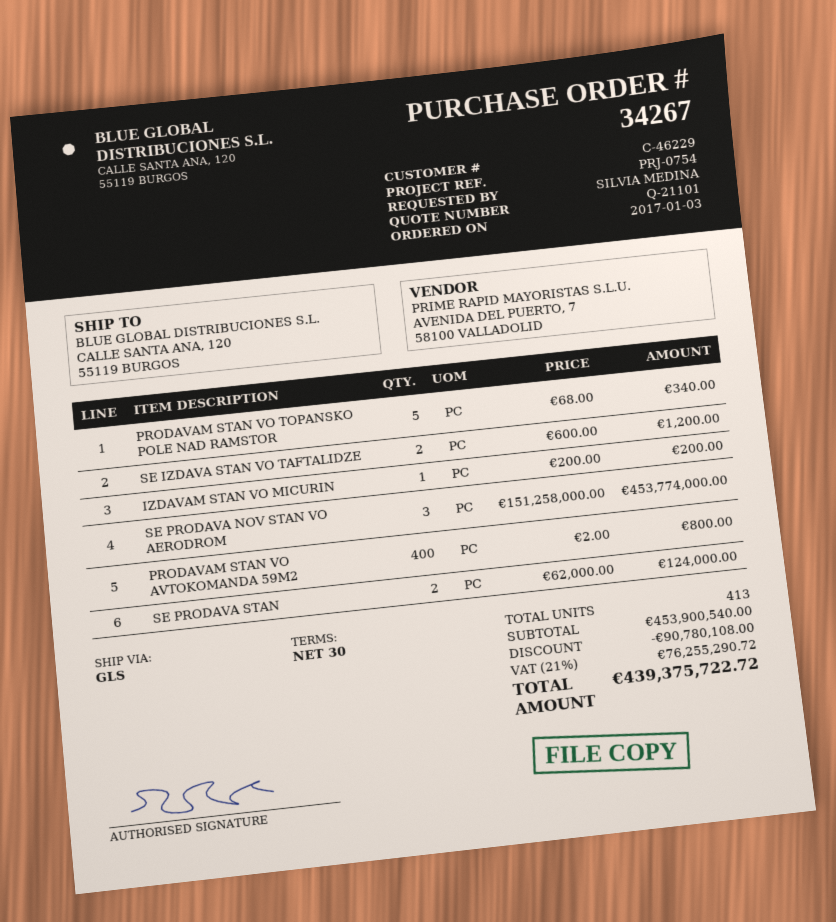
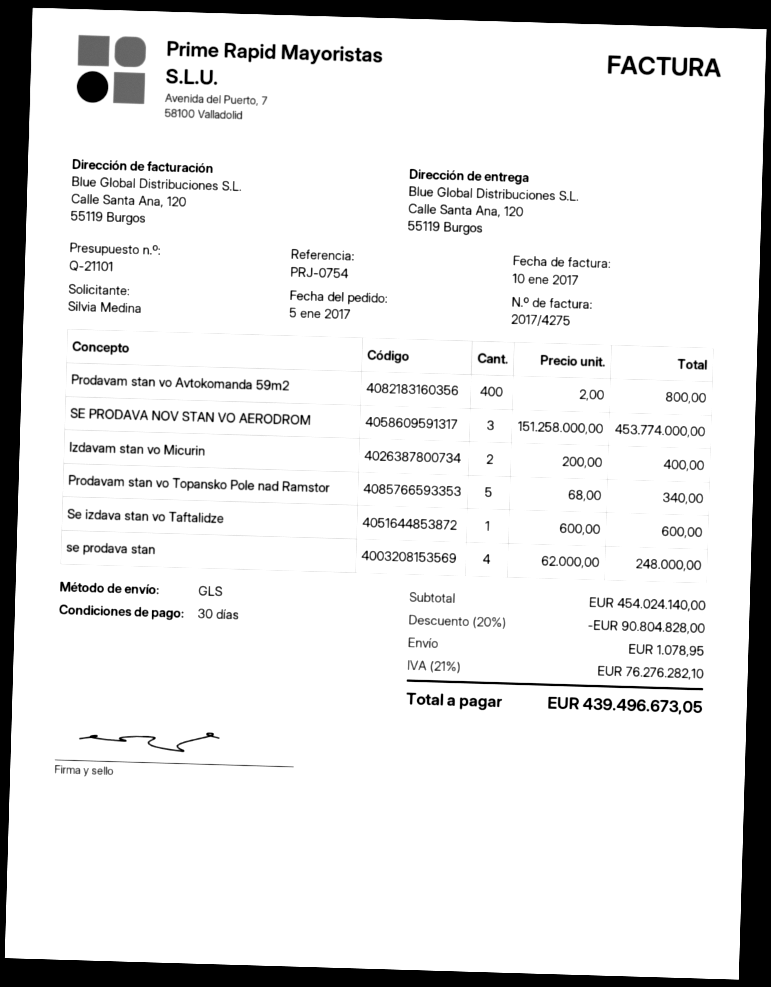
order date: 2017-01-03 -> 2017-01-05
SE IZDAVA STAN VO TAFTALIDZE: 2 x 600.00 = 1200.00 -> 1 x 600.00 = 600.00
IZDAVAM STAN VO MICURIN: 1 x 200.00 = 200.00 -> 2 x 200.00 = 400.00
SE PRODAVA STAN: 2 x 62000.00 = 124000.00 -> 4 x 62000.00 = 248000.00
subtotal: 453900540.00 -> 454024140.00
discount: 90780108.00 -> 90804828.00
shipping: none -> 1078.95
tax: 21% = 76255290.72 -> 21% = 76276282.10
total: 439375722.72 -> 439496673.05

